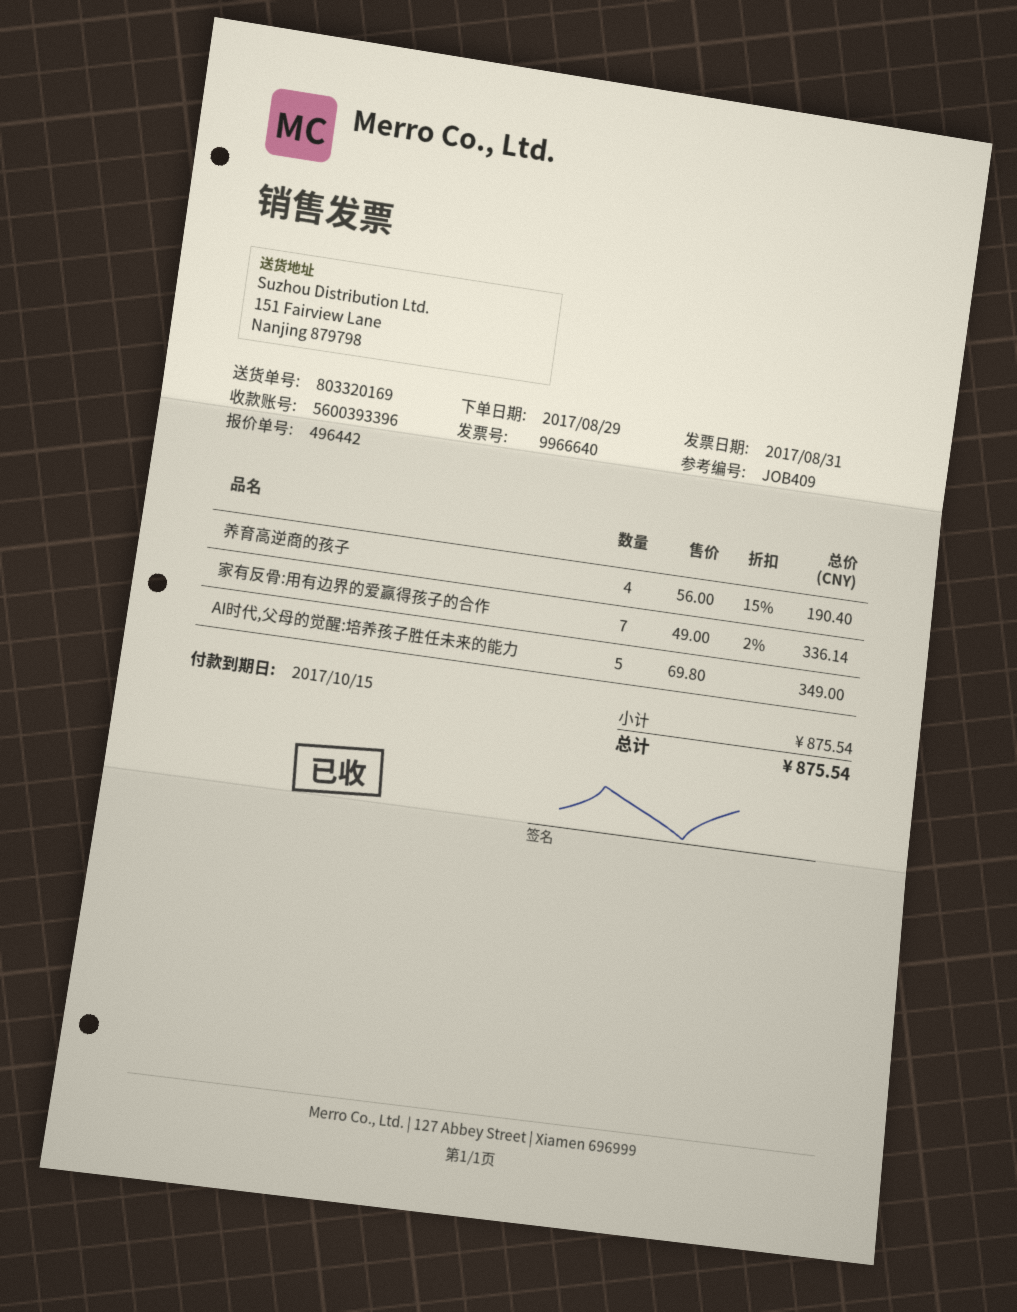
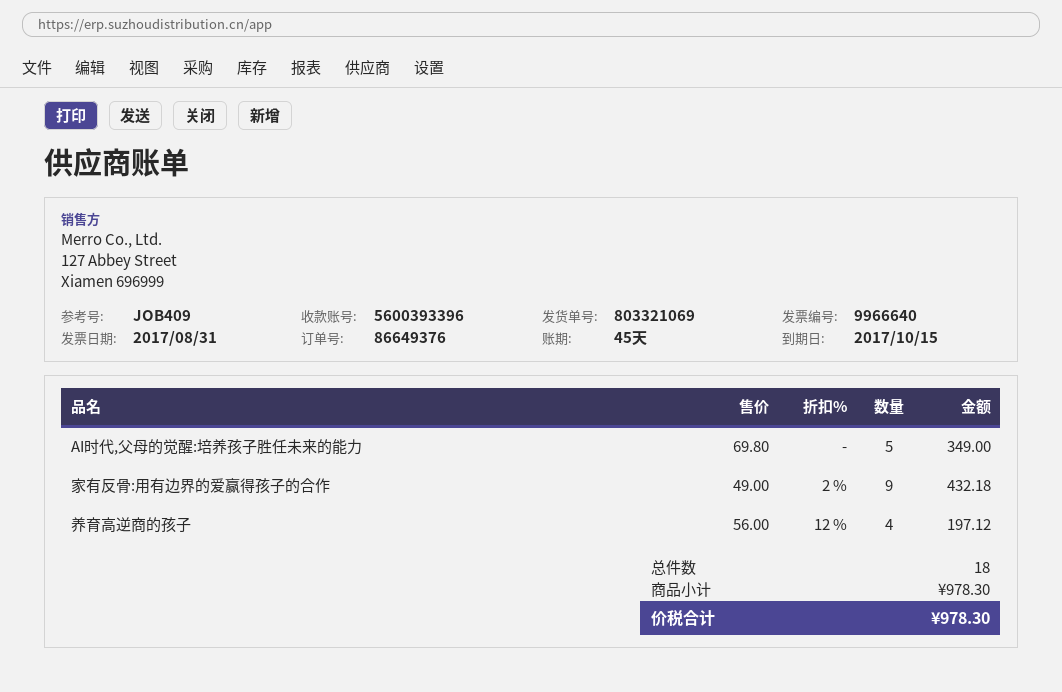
delivery note number: 803320169 -> 803321069
养育高逆商的孩子: 4 x 56.00 - 15% = 190.40 -> 4 x 56.00 - 12% = 197.12
家有反骨:用有边界的爱赢得孩子的合作: 7 x 49.00 - 2% = 336.14 -> 9 x 49.00 - 2% = 432.18
subtotal: 875.54 -> 978.30
total: 875.54 -> 978.30

